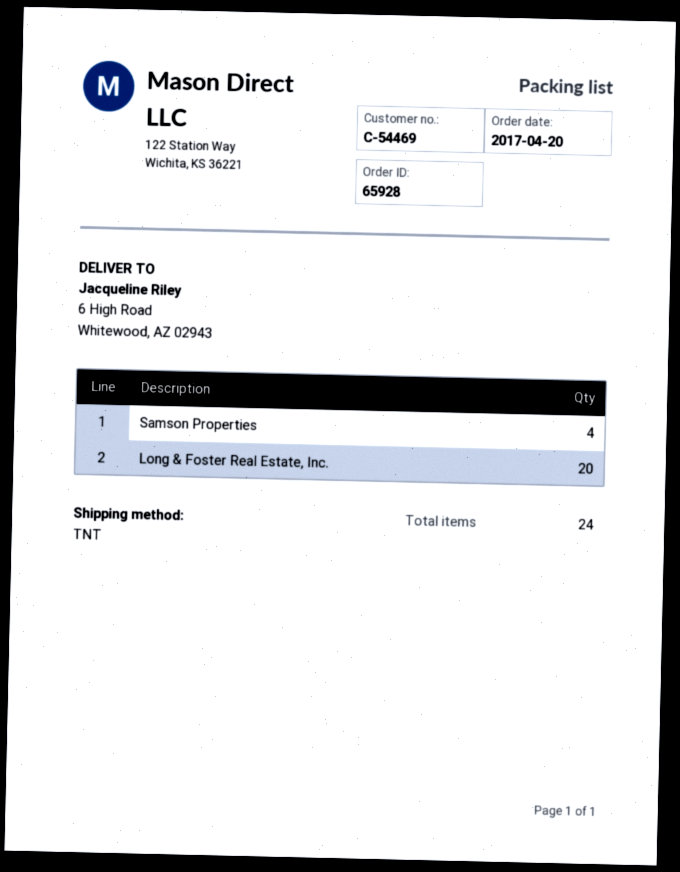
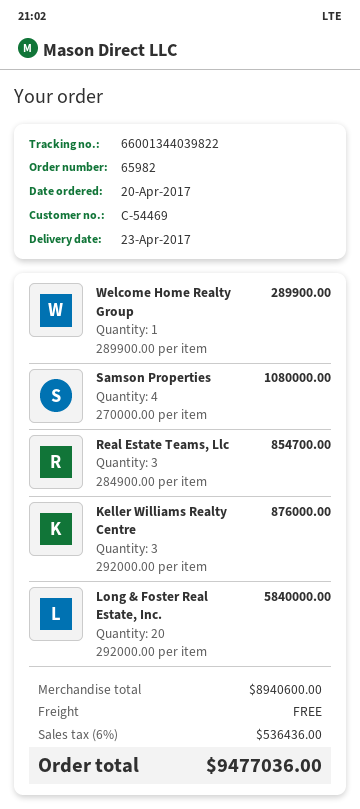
order number: 65928 -> 65982
Welcome Home Realty Group: none -> 1
Real Estate Teams, Llc: none -> 3
Keller Williams Realty Centre: none -> 3

